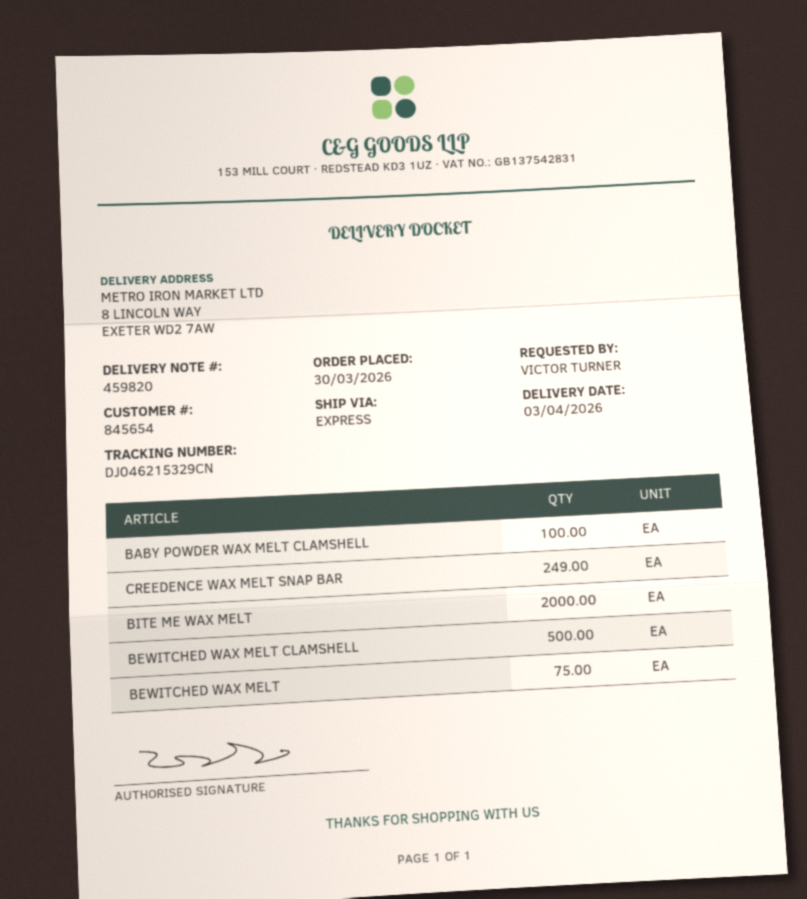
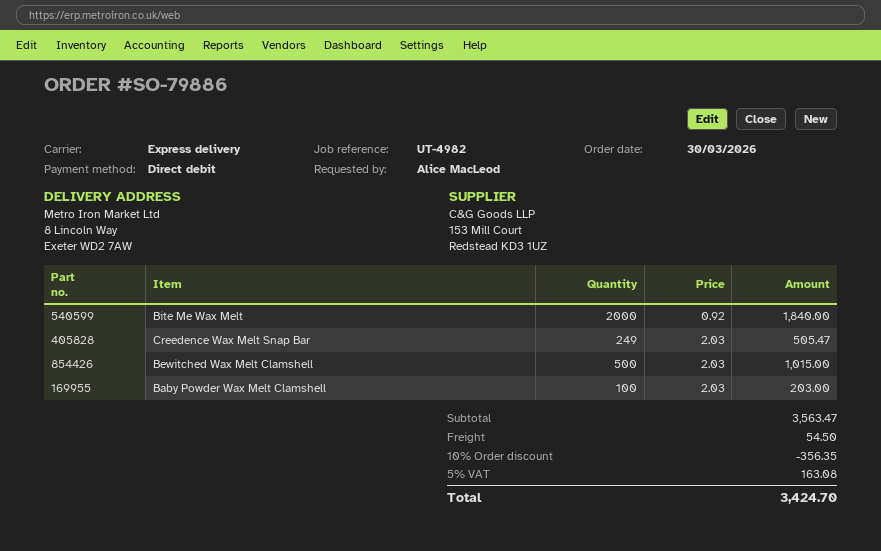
ordered by: VICTOR TURNER -> Alice MacLeod
BEWITCHED WAX MELT: 75 -> none

